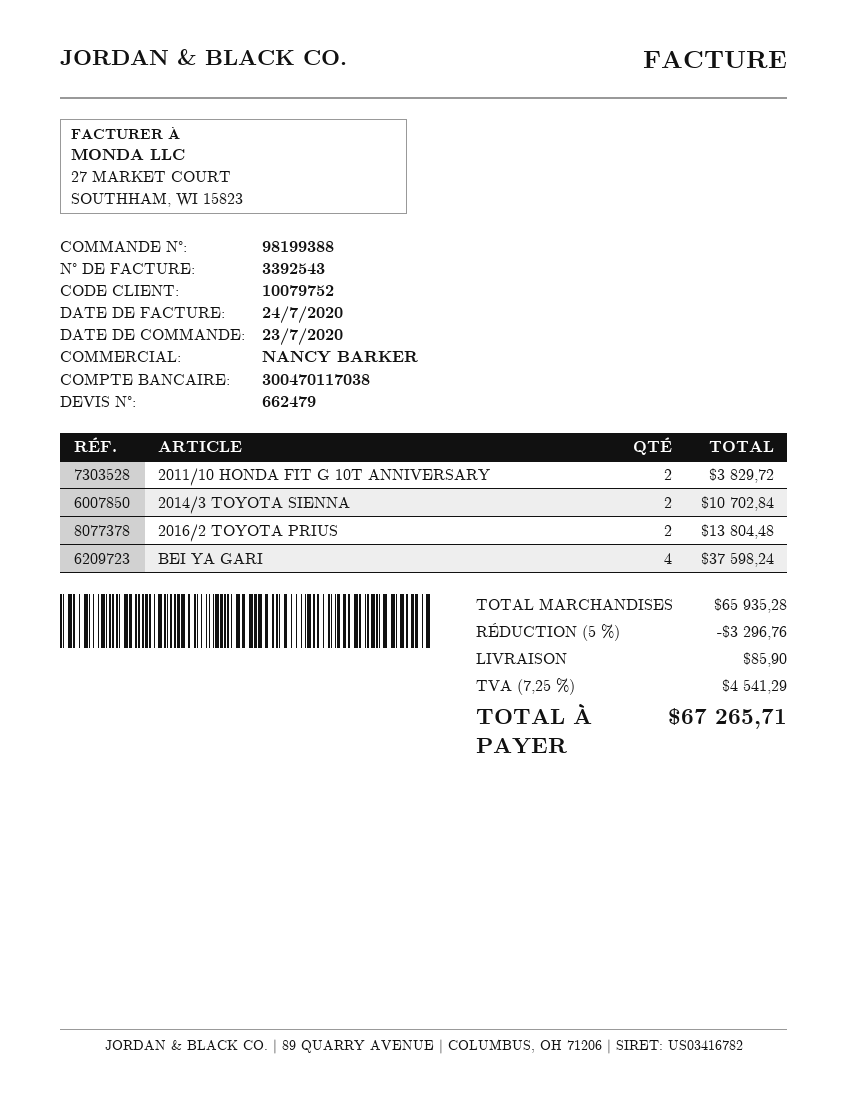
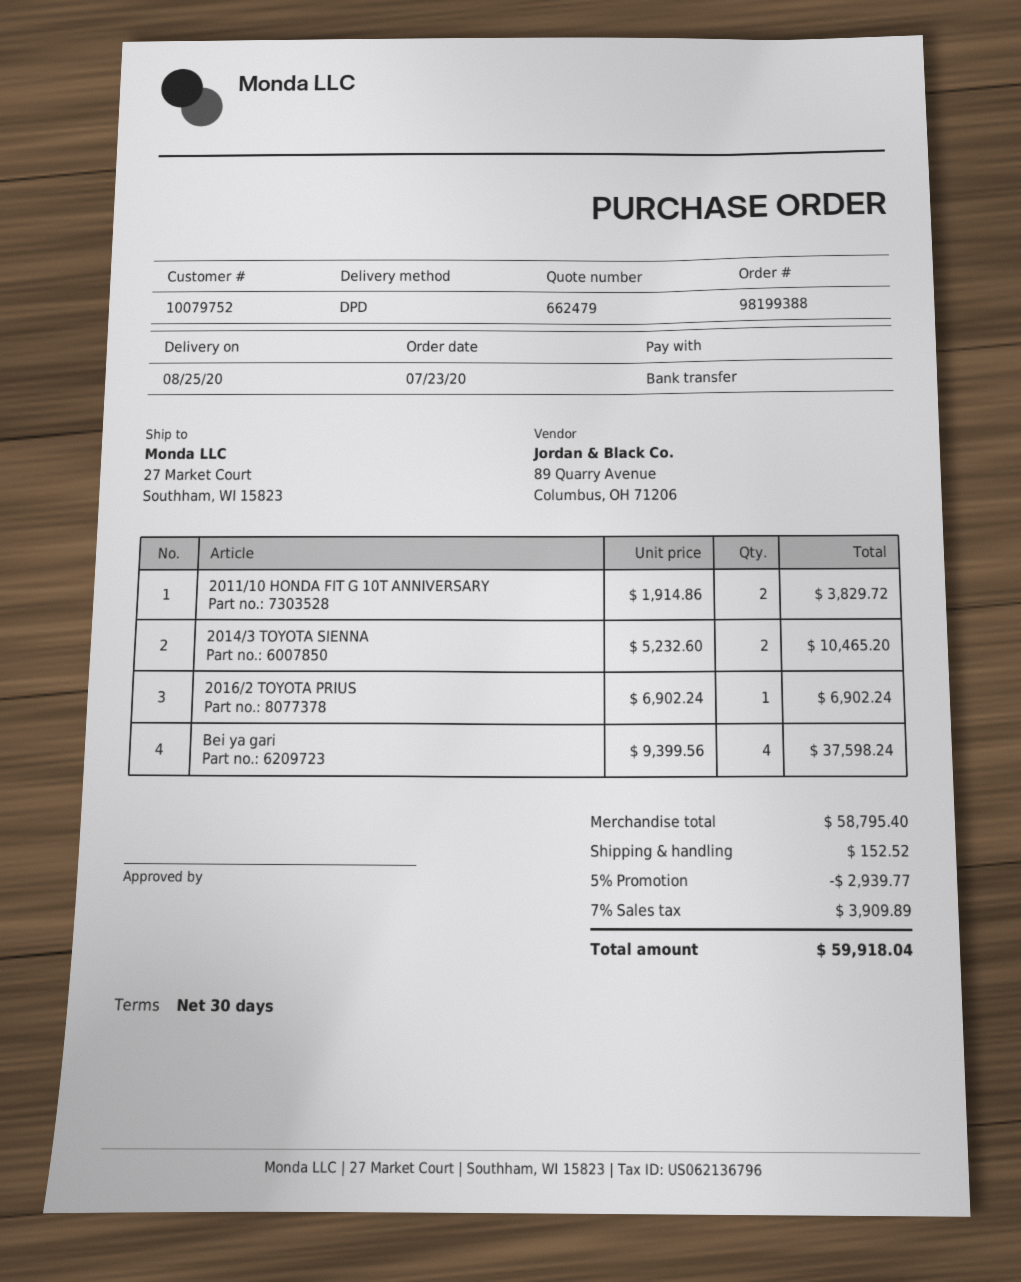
2014/3 TOYOTA SIENNA: 2 for 10702.84 -> 2 for 10465.20
2016/2 TOYOTA PRIUS: 2 for 13804.48 -> 1 for 6902.24
subtotal: 65935.28 -> 58795.40
discount: 5% = 3296.76 -> 5% = 2939.77
shipping: 85.90 -> 152.52
tax: 7.25% = 4541.29 -> 7% = 3909.89
total: 67265.71 -> 59918.04

